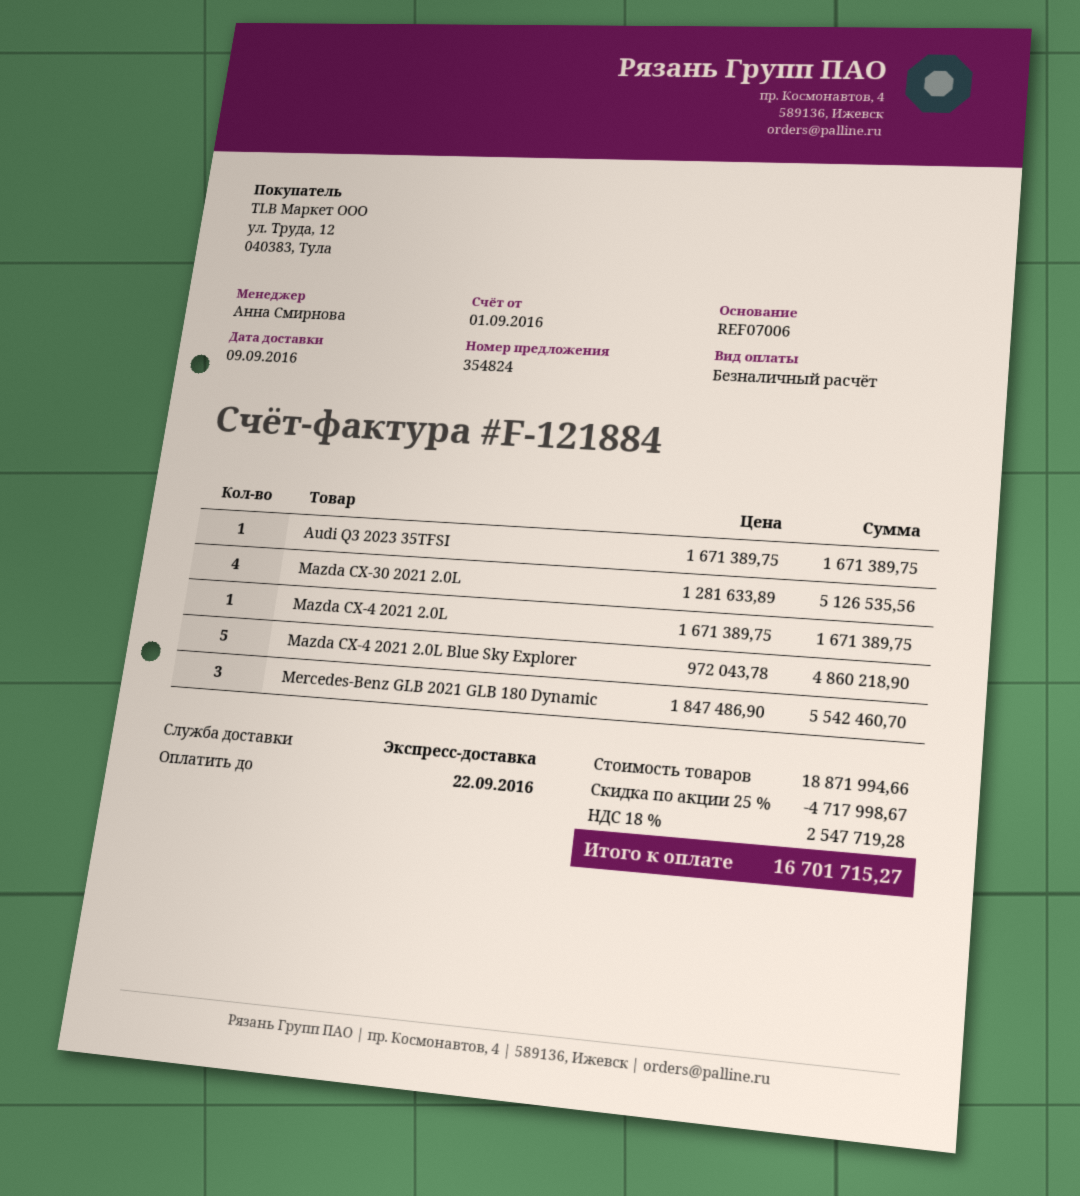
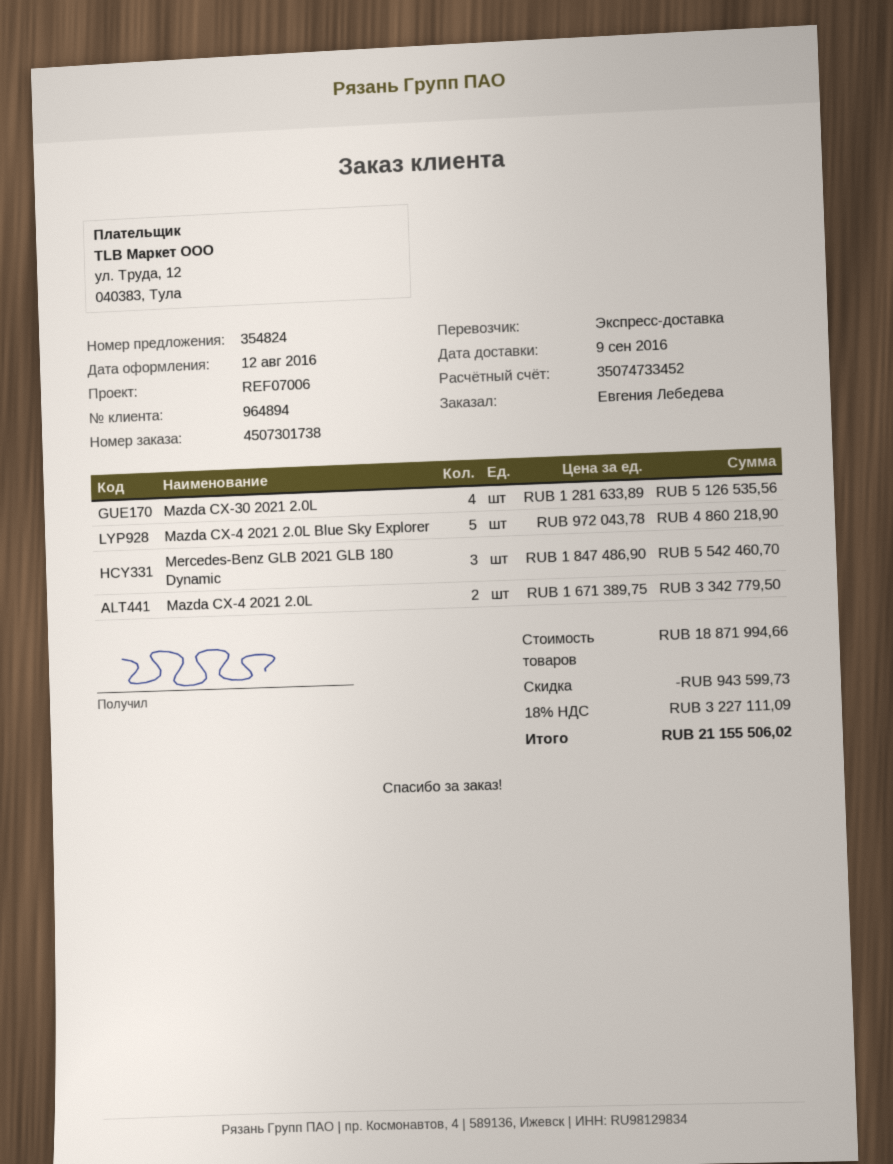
Audi Q3 2023 35TFSI: 1 x 1671389.75 = 1671389.75 -> none
Mazda CX-4 2021 2.0L: 1 x 1671389.75 = 1671389.75 -> 2 x 1671389.75 = 3342779.50
discount: 4717998.67 -> 943599.73
tax: 18% = 2547719.28 -> 18% = 3227111.09
total: 16701715.27 -> 21155506.02

